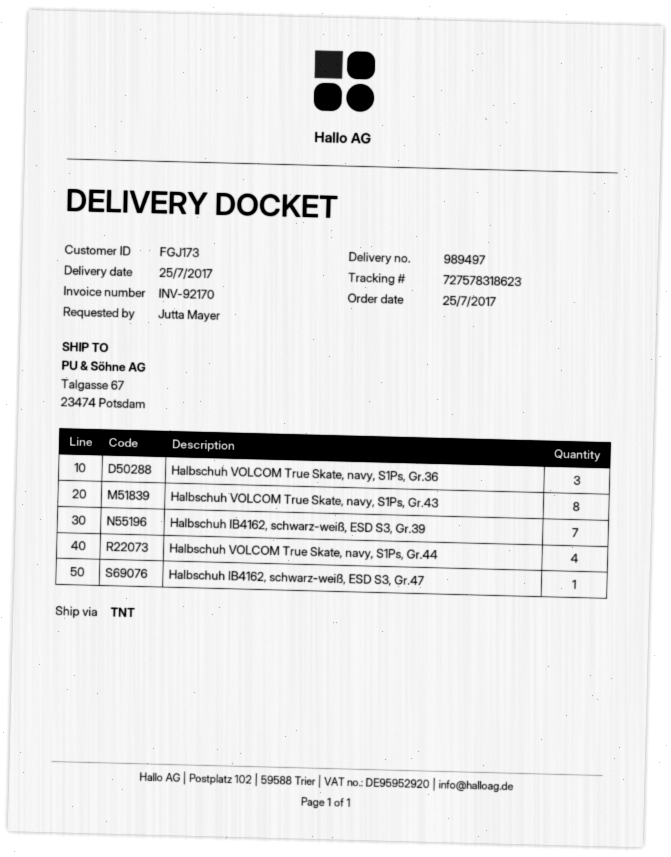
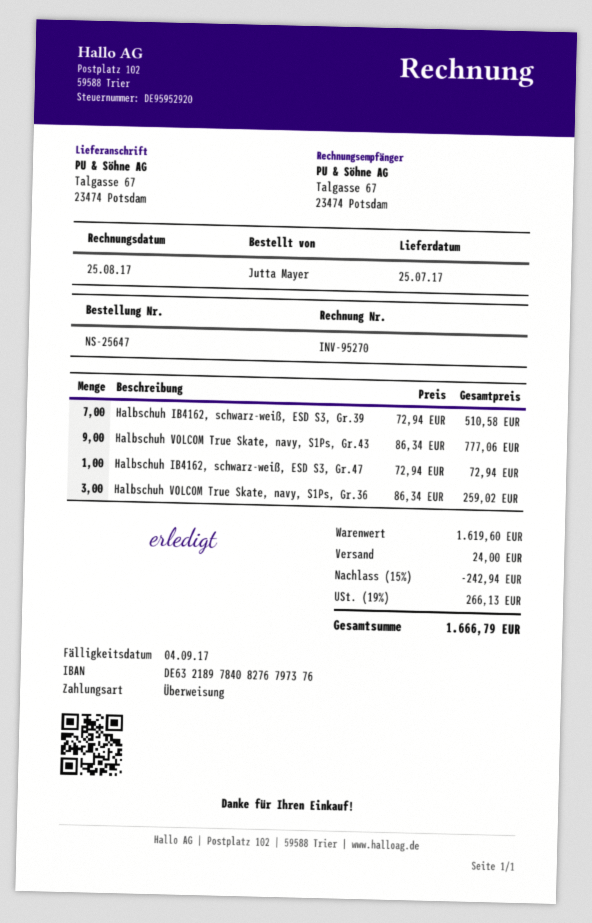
invoice number: INV-92170 -> INV-95270
Halbschuh VOLCOM True Skate, navy, S1Ps, Gr.43: 8 -> 9
Halbschuh VOLCOM True Skate, navy, S1Ps, Gr.44: 4 -> none

